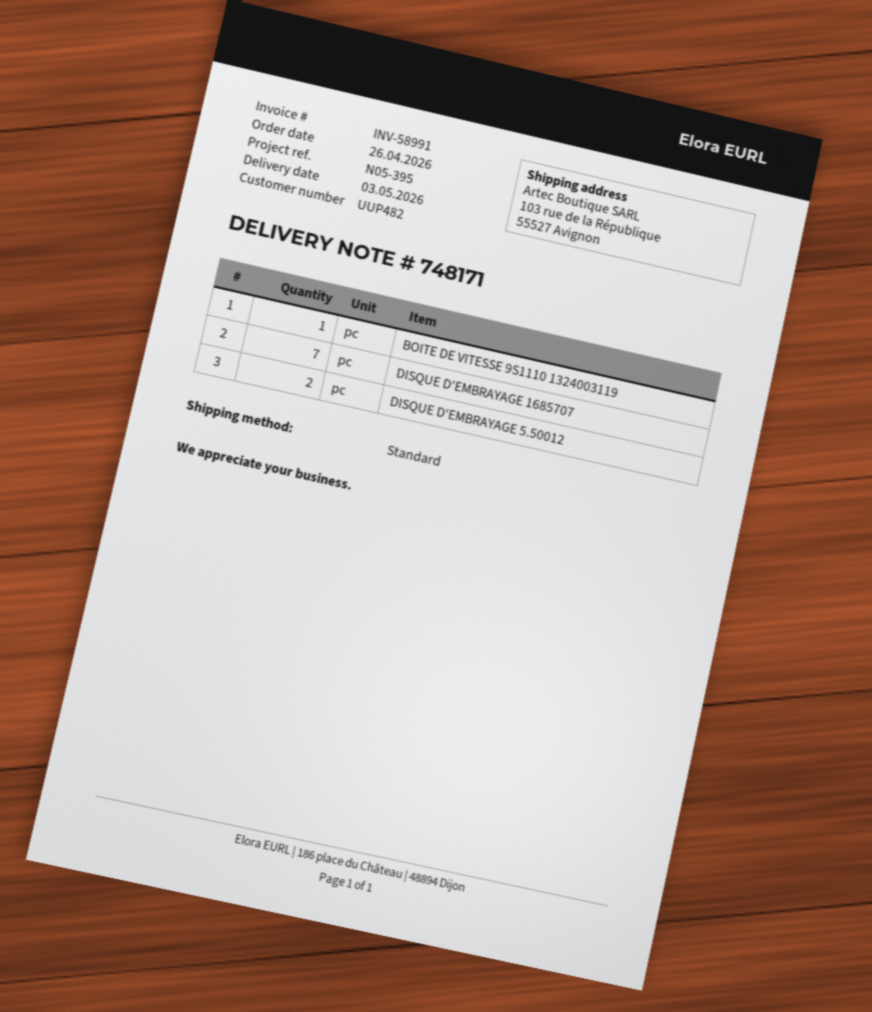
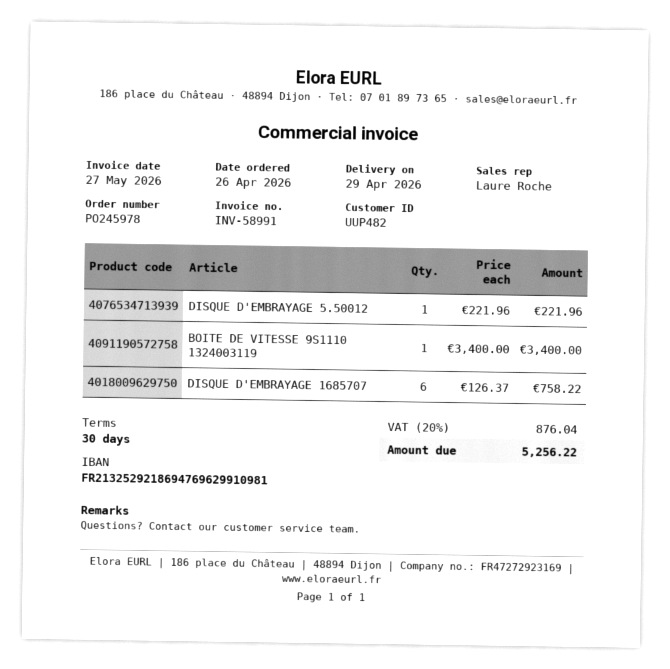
delivery date: 2026-05-03 -> 2026-04-29
DISQUE D'EMBRAYAGE 1685707: 7 -> 6
DISQUE D'EMBRAYAGE 5.50012: 2 -> 1

